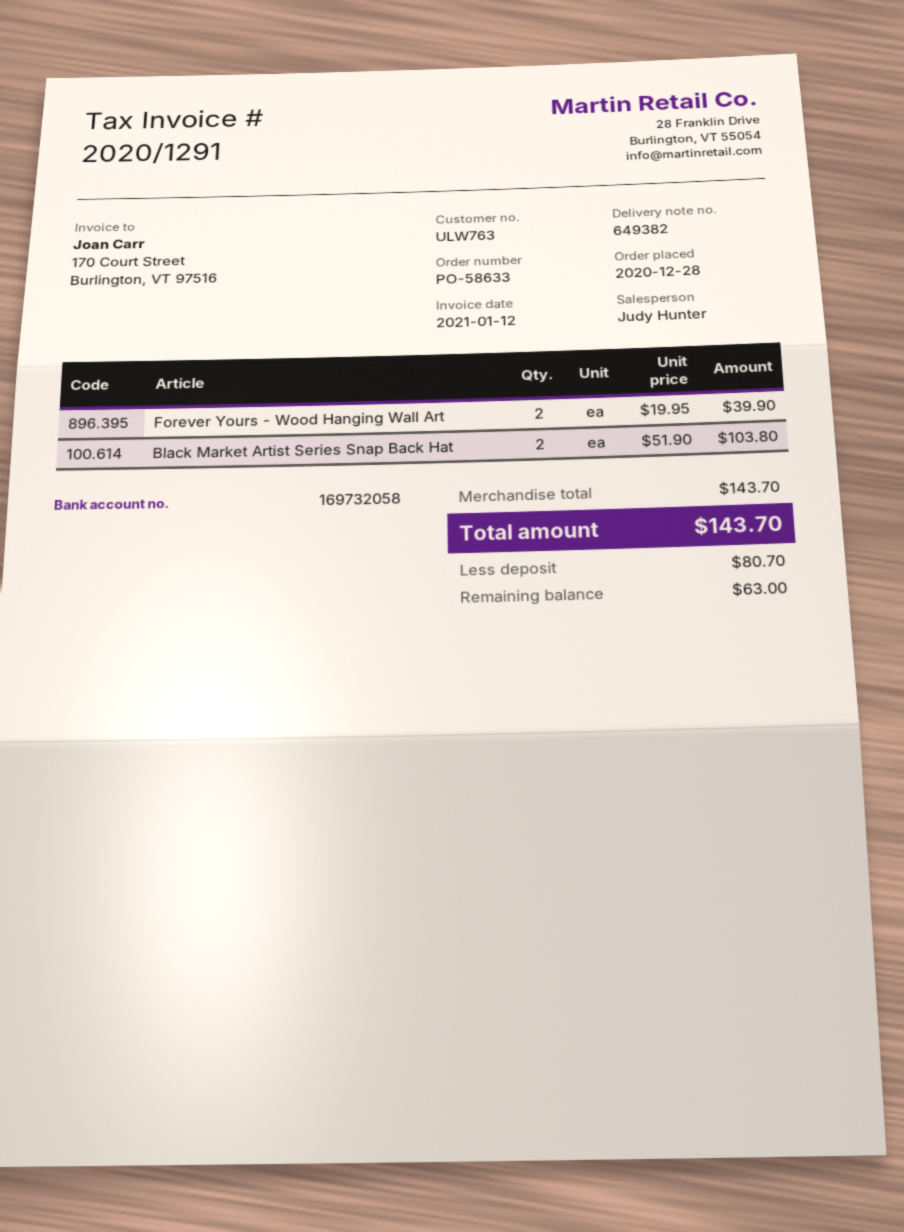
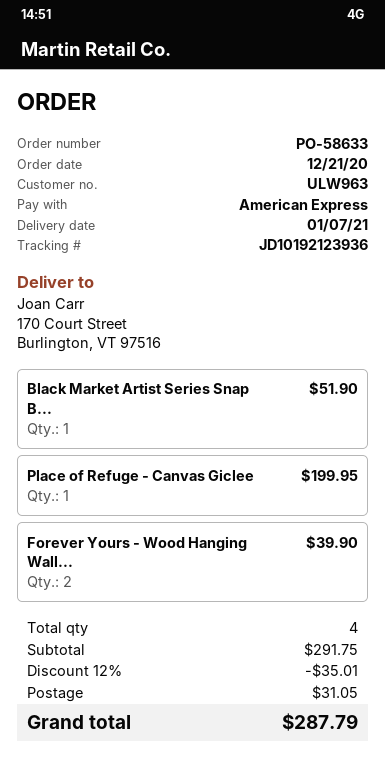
order date: 2020-12-28 -> 2020-12-21
customer number: ULW763 -> ULW963
Black Market Artist Series Snap Back Hat: 2 for 103.80 -> 1 for 51.90
Place of Refuge - Canvas Giclee: none -> 1 for 199.95
subtotal: 143.70 -> 291.75
discount: none -> 12% = 35.01
shipping: none -> 31.05
total: 143.70 -> 287.79

